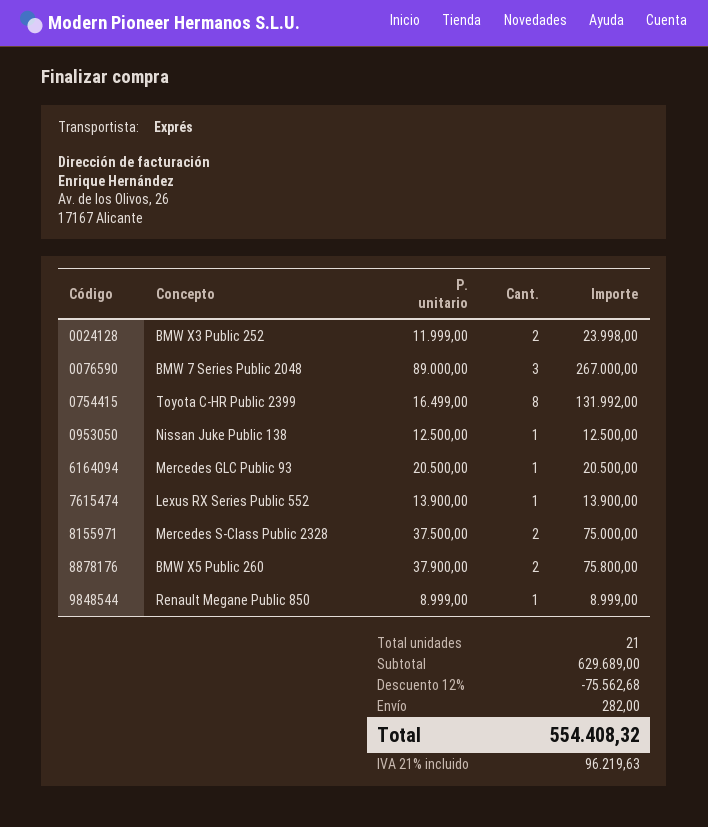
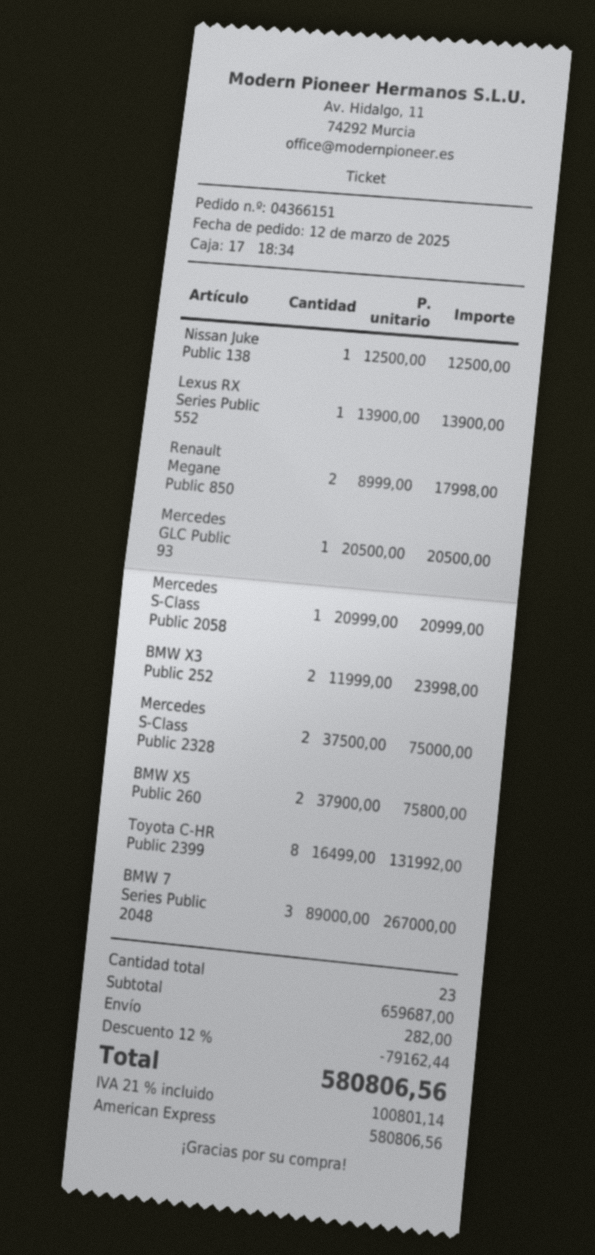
Renault Megane Public 850: 1 x 8999.00 = 8999.00 -> 2 x 8999.00 = 17998.00
Mercedes S-Class Public 2058: none -> 1 x 20999.00 = 20999.00
total quantity: 21 -> 23
subtotal: 629689.00 -> 659687.00
discount: 12% = 75562.68 -> 12% = 79162.44
tax: 21% = 96219.63 -> 21% = 100801.14
total: 554408.32 -> 580806.56

